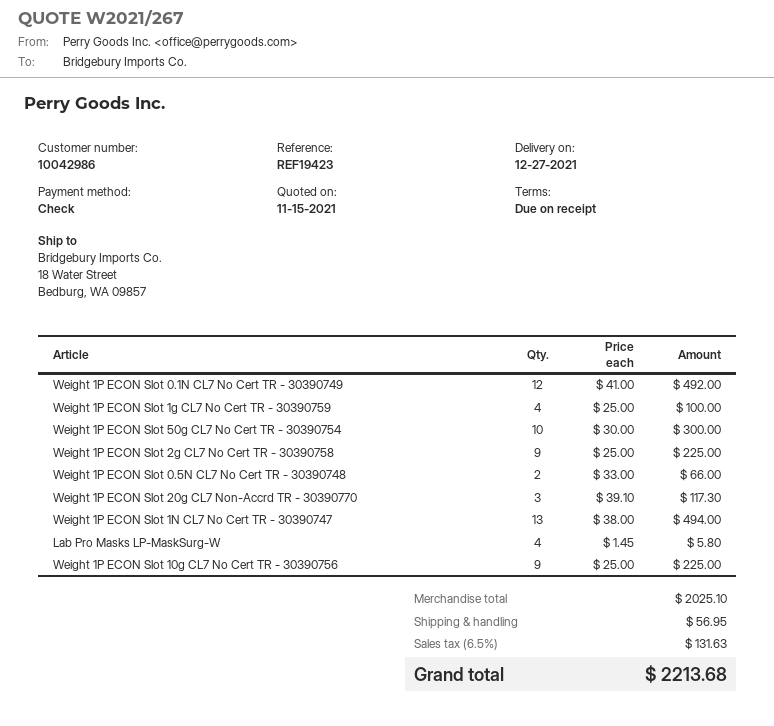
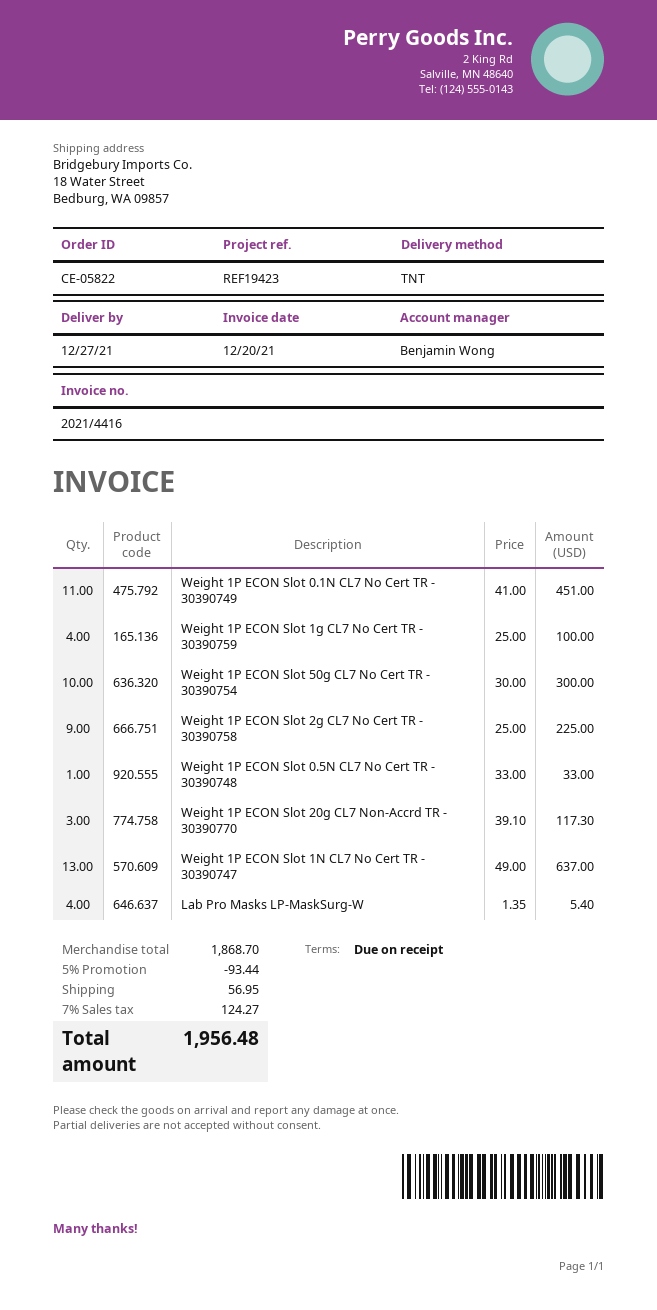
Weight 1P ECON Slot 0.1N CL7 No Cert TR - 30390749: 12 x 41.00 = 492.00 -> 11 x 41.00 = 451.00
Weight 1P ECON Slot 0.5N CL7 No Cert TR - 30390748: 2 x 33.00 = 66.00 -> 1 x 33.00 = 33.00
Weight 1P ECON Slot 1N CL7 No Cert TR - 30390747: 13 x 38.00 = 494.00 -> 13 x 49.00 = 637.00
Lab Pro Masks LP-MaskSurg-W: 4 x 1.45 = 5.80 -> 4 x 1.35 = 5.40
Weight 1P ECON Slot 10g CL7 No Cert TR - 30390756: 9 x 25.00 = 225.00 -> none
subtotal: 2025.10 -> 1868.70
discount: none -> 5% = 93.44
tax: 6.5% = 131.63 -> 7% = 124.27
total: 2213.68 -> 1956.48

